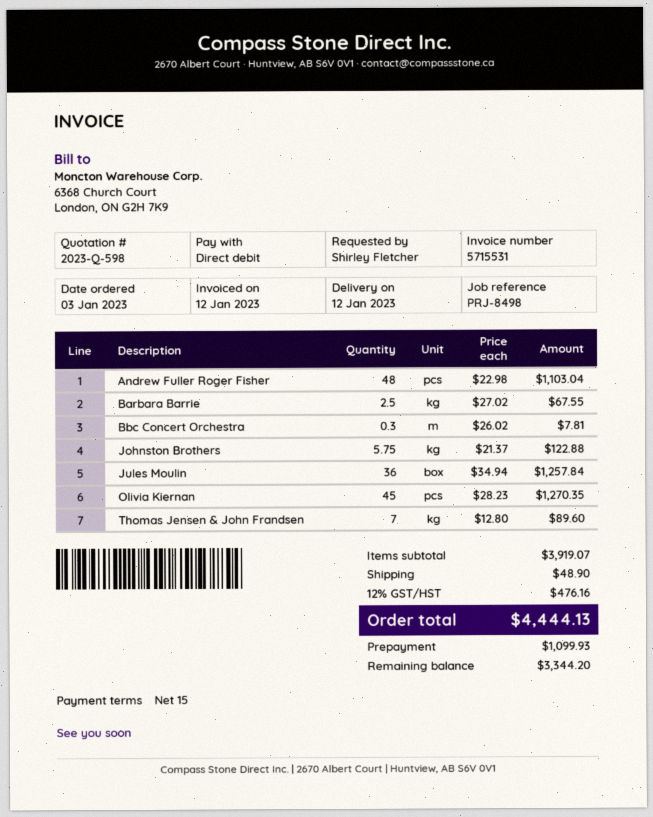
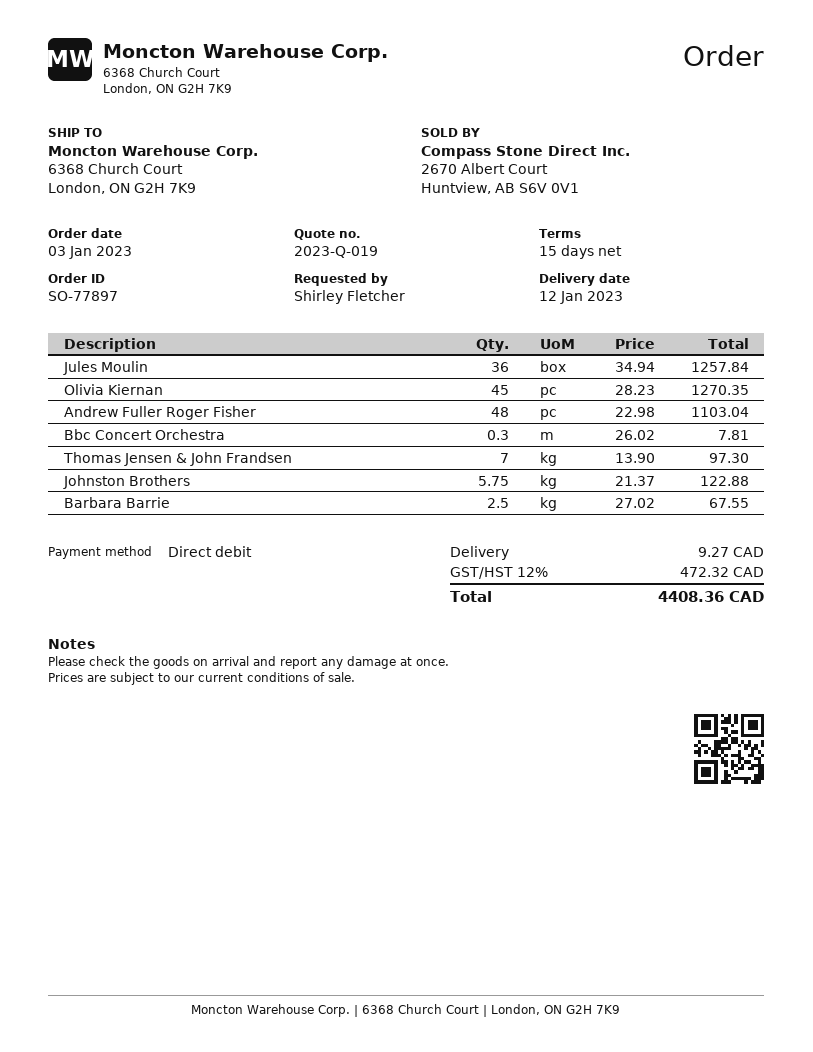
quote number: 2023-Q-598 -> 2023-Q-019
Thomas Jensen & John Frandsen: 7 x 12.80 = 89.60 -> 7 x 13.90 = 97.30
shipping: 48.90 -> 9.27
tax: 12% = 476.16 -> 12% = 472.32
total: 4444.13 -> 4408.36

